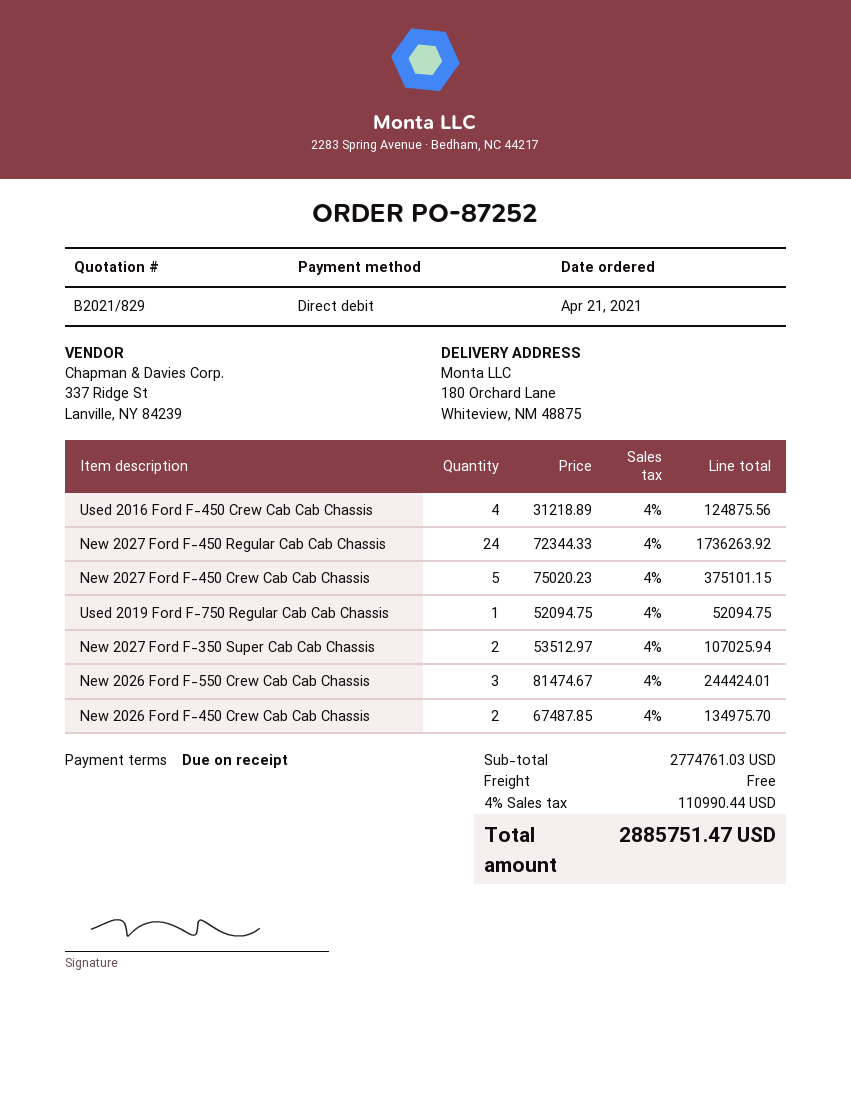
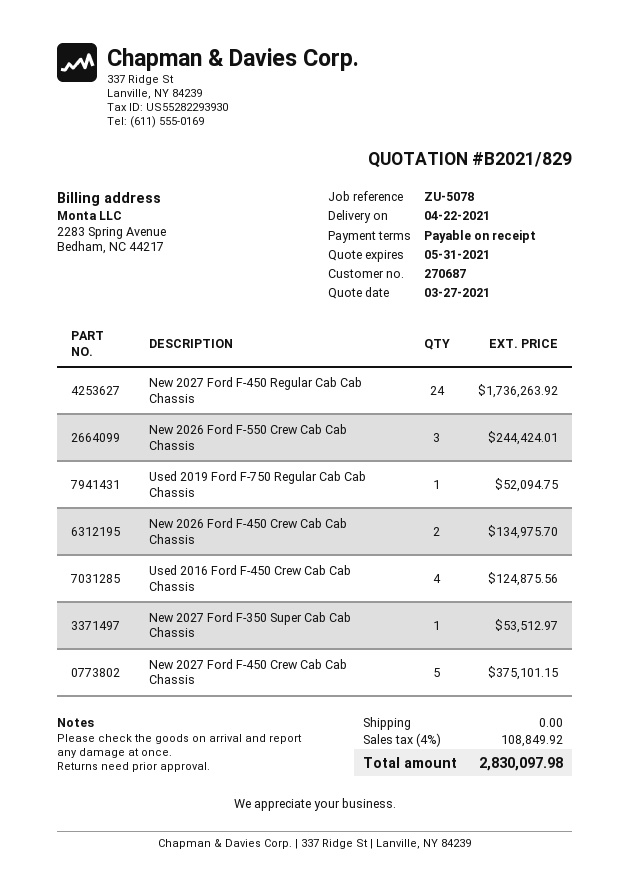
New 2027 Ford F-350 Super Cab Cab Chassis: 2 for 107025.94 -> 1 for 53512.97
tax: 4% = 110990.44 -> 4% = 108849.92
total: 2885751.47 -> 2830097.98

